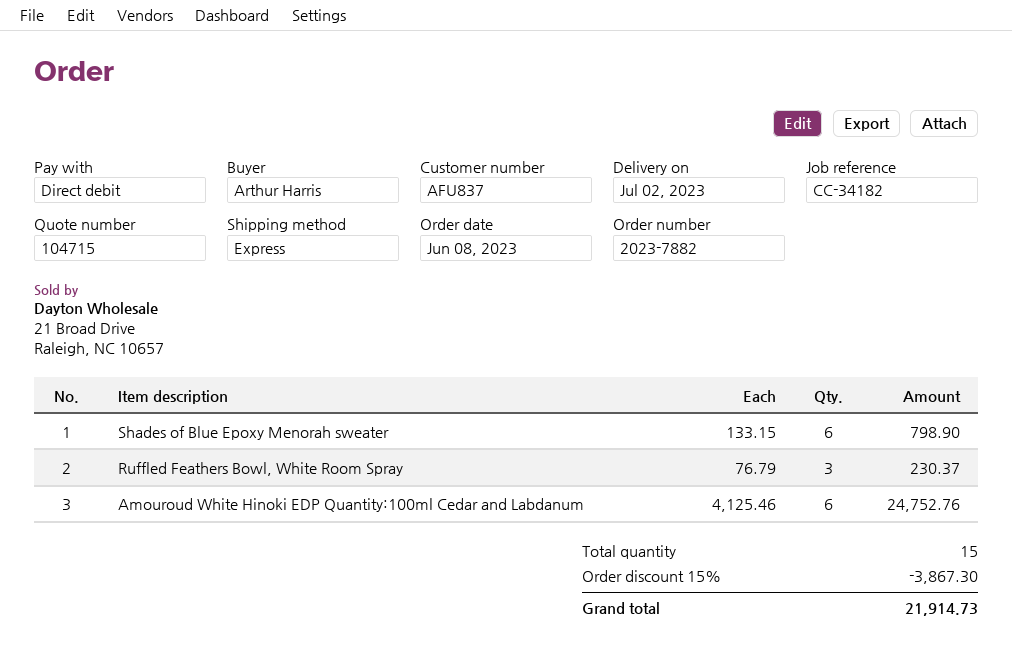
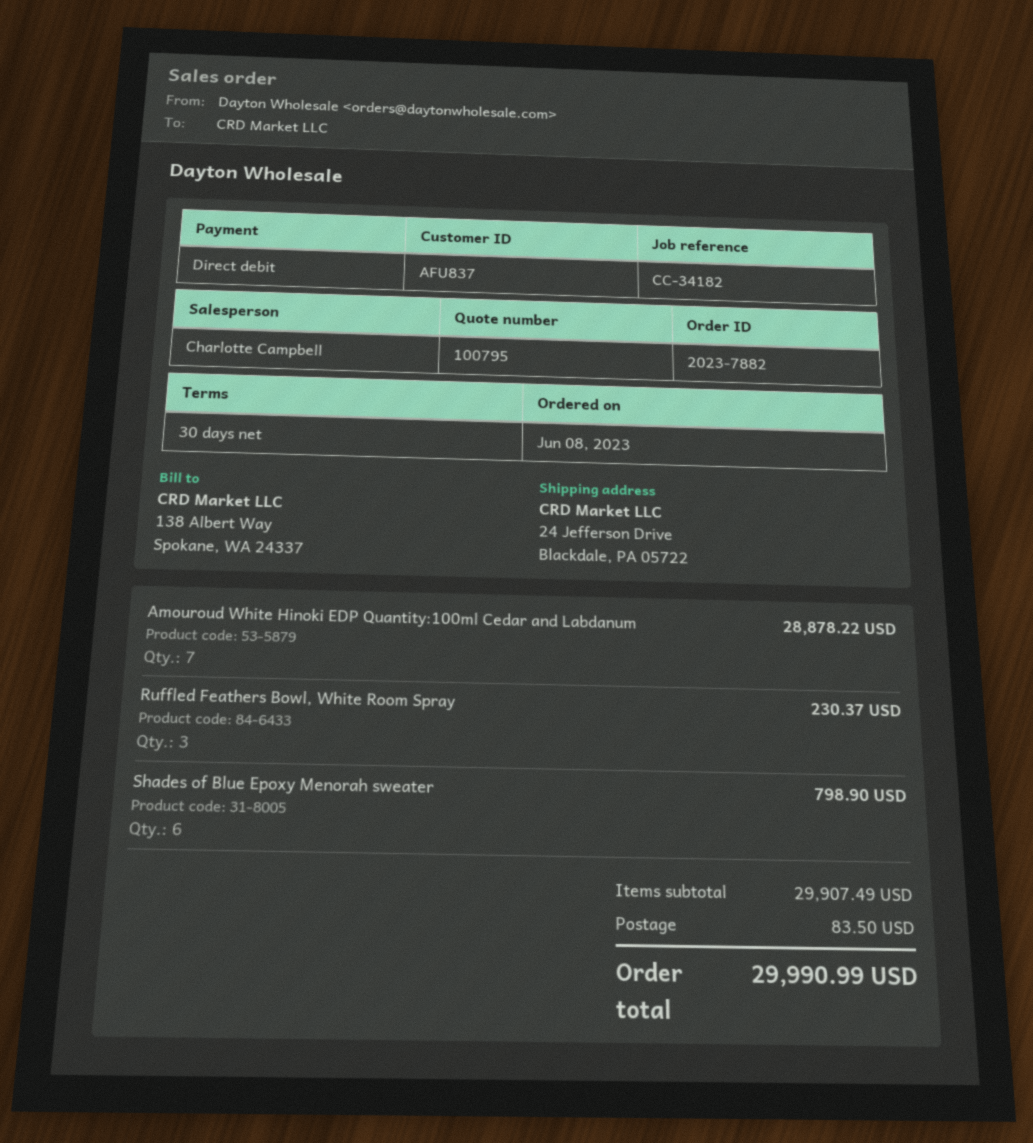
quote number: 104715 -> 100795
Amouroud White Hinoki EDP Quantity:100ml Cedar and Labdanum: 6 for 24752.76 -> 7 for 28878.22
discount: 15% = 3867.30 -> none
shipping: none -> 83.50
total: 21914.73 -> 29990.99

